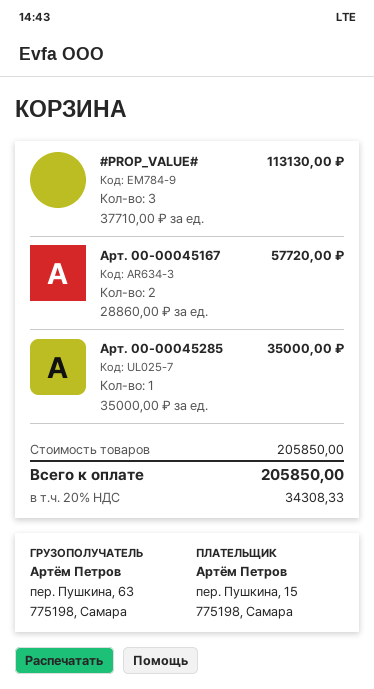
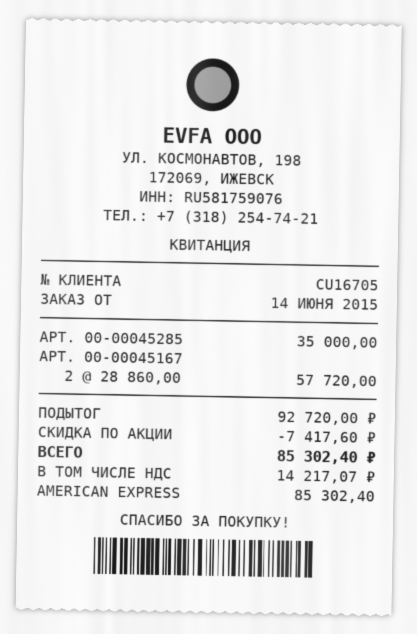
#PROP_VALUE#: 3 x 37710.00 = 113130.00 -> none
subtotal: 205850.00 -> 92720.00
discount: none -> 7417.60
tax: 34308.33 -> 14217.07
total: 205850.00 -> 85302.40

